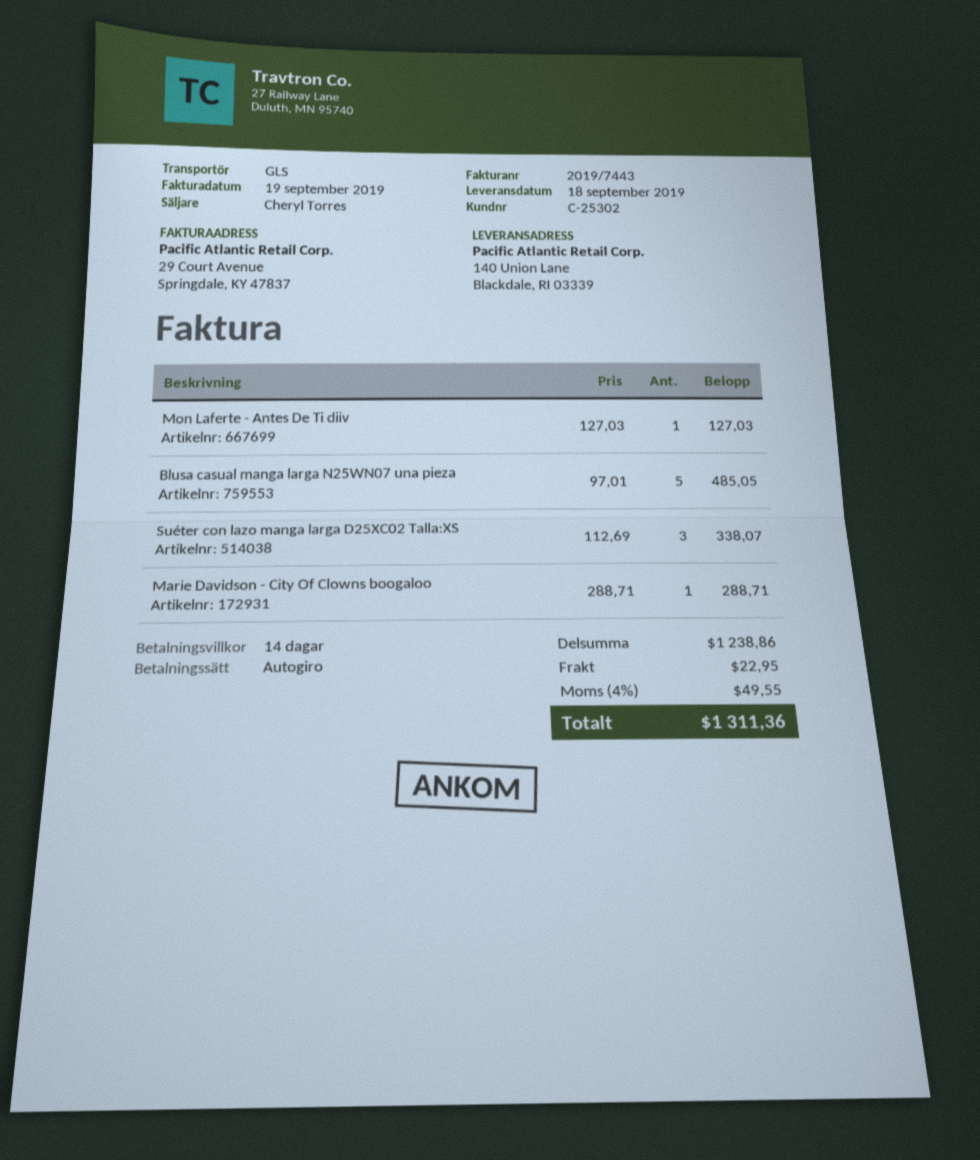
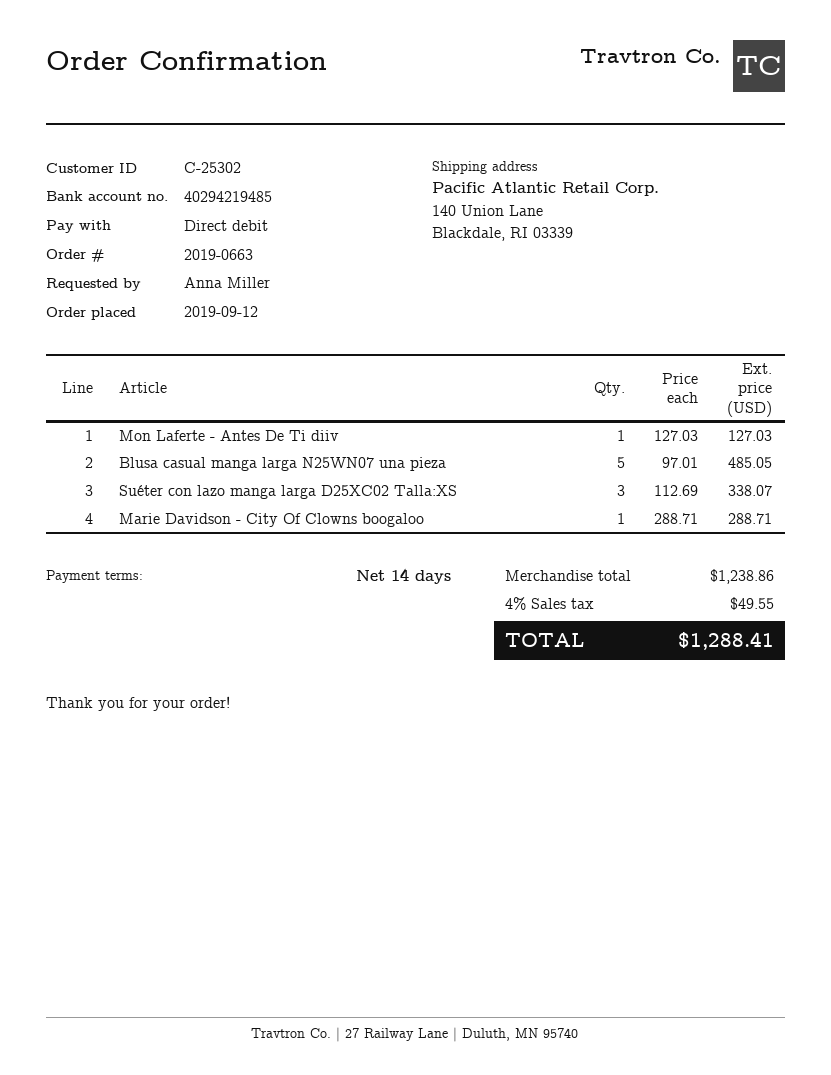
shipping: 22.95 -> none
total: 1311.36 -> 1288.41

